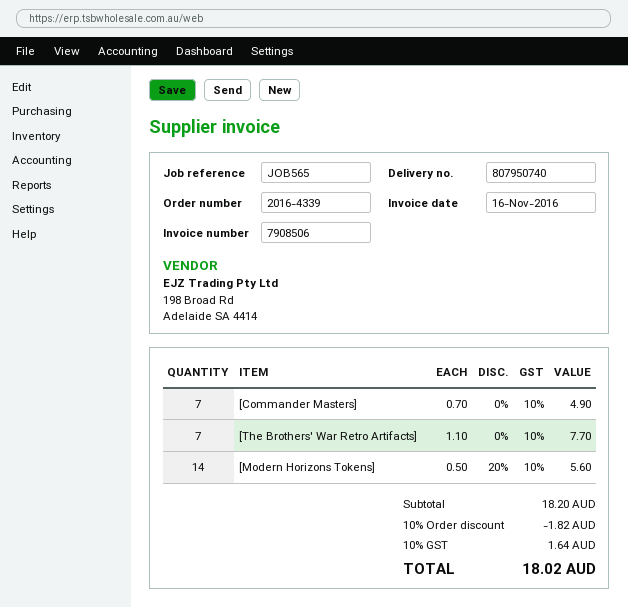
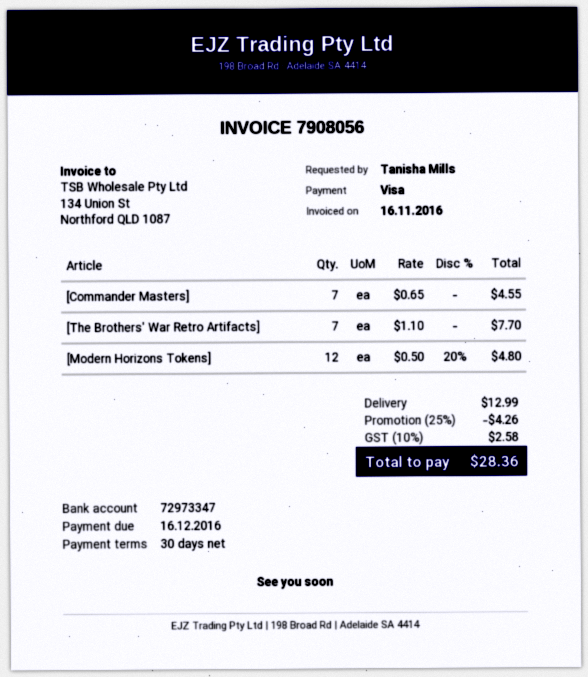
invoice number: 7908506 -> 7908056
[Commander Masters]: 7 x 0.70 = 4.90 -> 7 x 0.65 = 4.55
[Modern Horizons Tokens]: 14 x 0.50 - 20% = 5.60 -> 12 x 0.50 - 20% = 4.80
discount: 10% = 1.82 -> 25% = 4.26
shipping: none -> 12.99
tax: 10% = 1.64 -> 10% = 2.58
total: 18.02 -> 28.36

